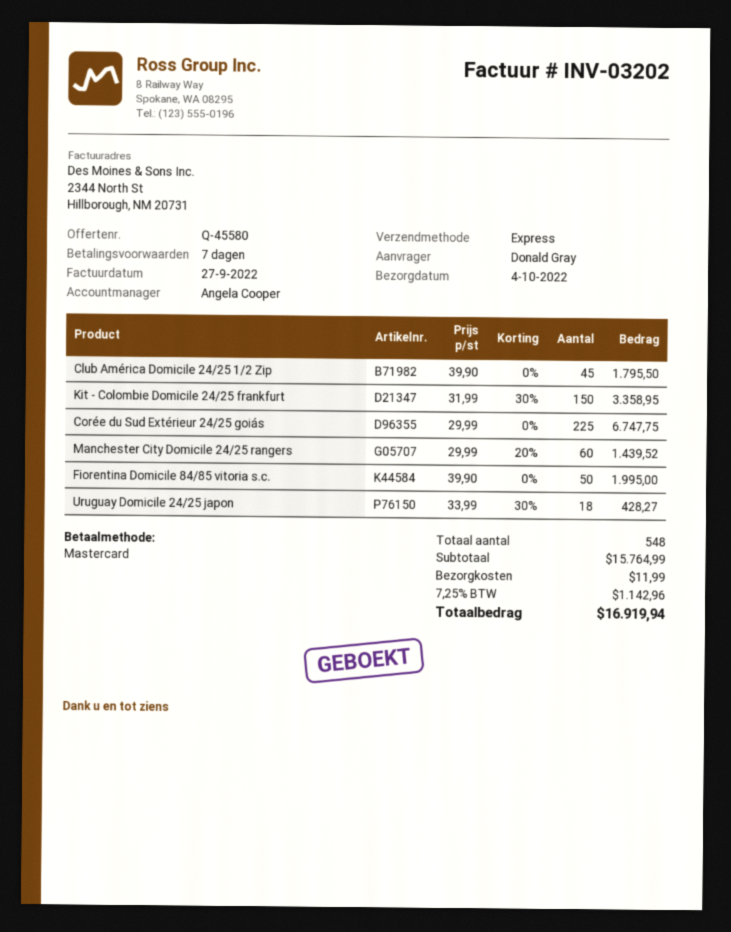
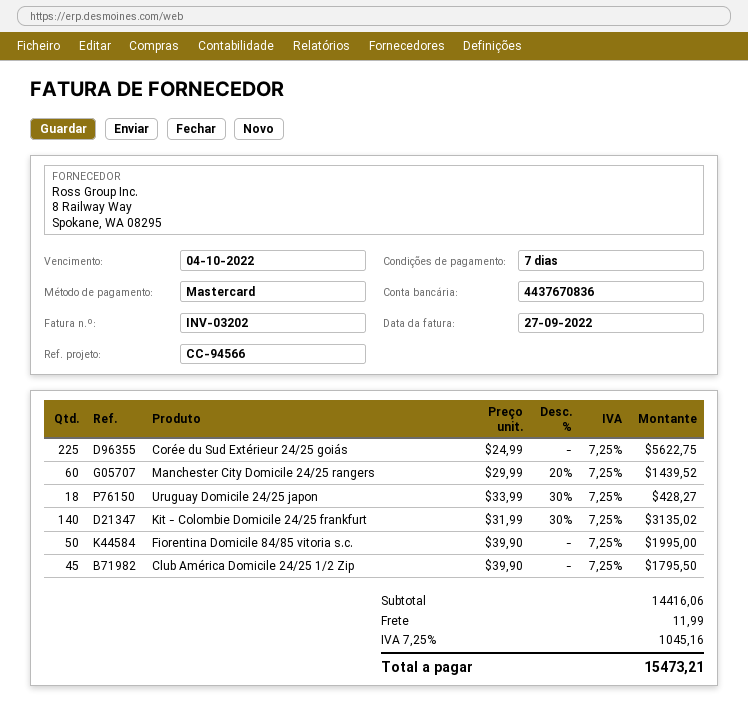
Kit - Colombie Domicile 24/25 frankfurt: 150 x 31.99 - 30% = 3358.95 -> 140 x 31.99 - 30% = 3135.02
Corée du Sud Extérieur 24/25 goiás: 225 x 29.99 = 6747.75 -> 225 x 24.99 = 5622.75
subtotal: 15764.99 -> 14416.06
tax: 7.25% = 1142.96 -> 7.25% = 1045.16
total: 16919.94 -> 15473.21

